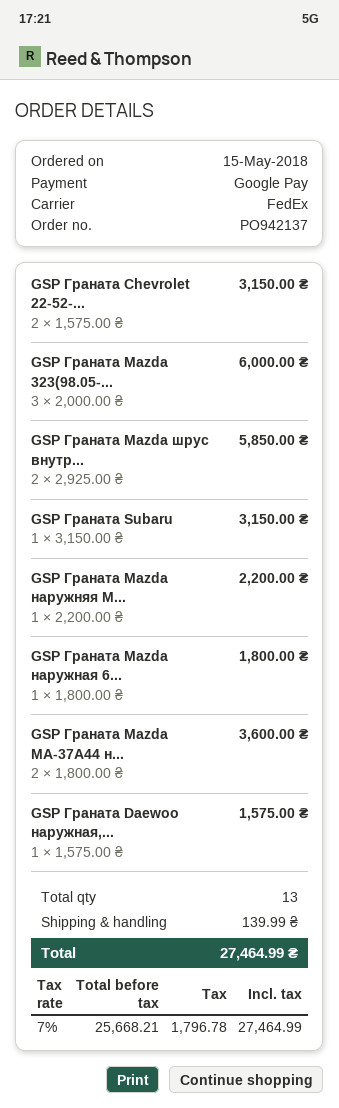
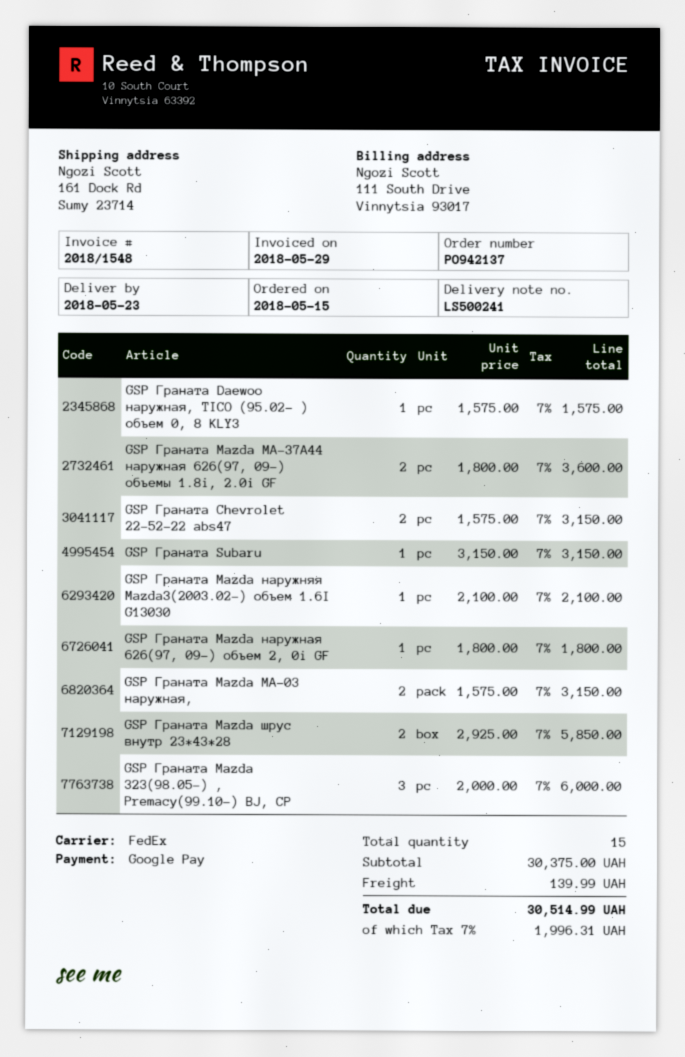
GSP Граната Mazda наружняя M...: 1 x 2200.00 = 2200.00 -> 1 x 2100.00 = 2100.00
GSP Граната Mazda MA-03 наружная,: none -> 2 x 1575.00 = 3150.00
total quantity: 13 -> 15
tax: 7% = 1796.78 -> 7% = 1996.31
total: 27464.99 -> 30514.99

